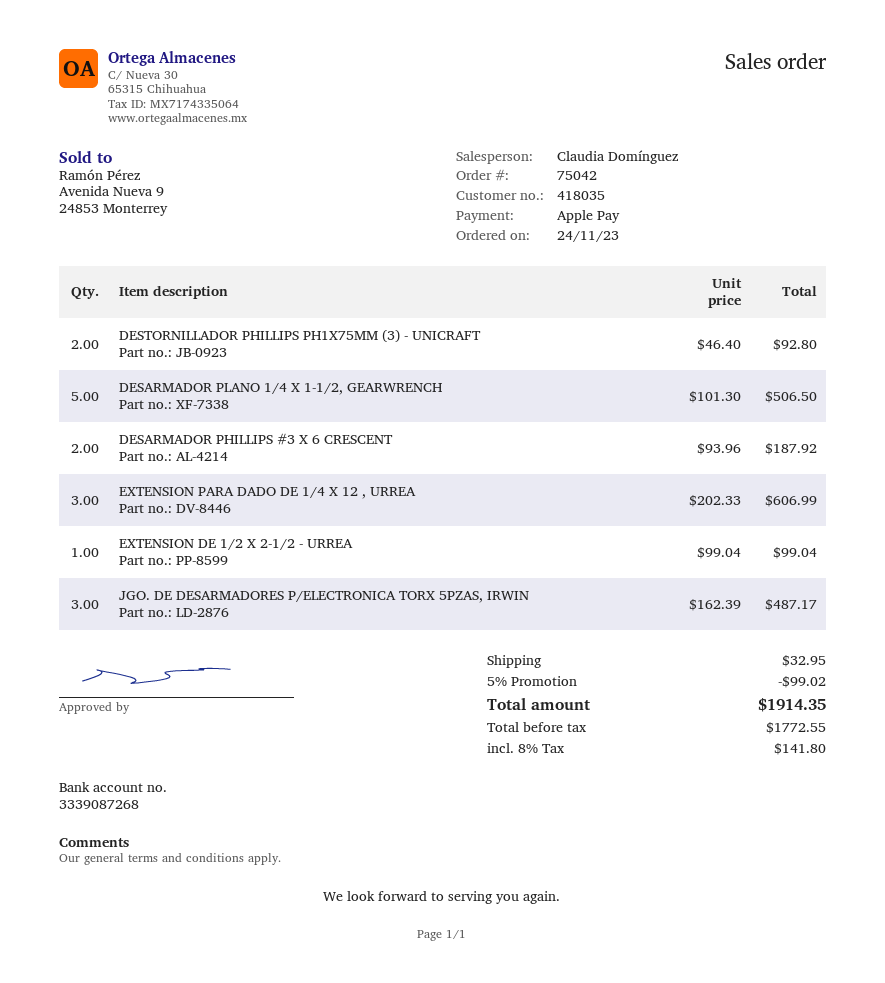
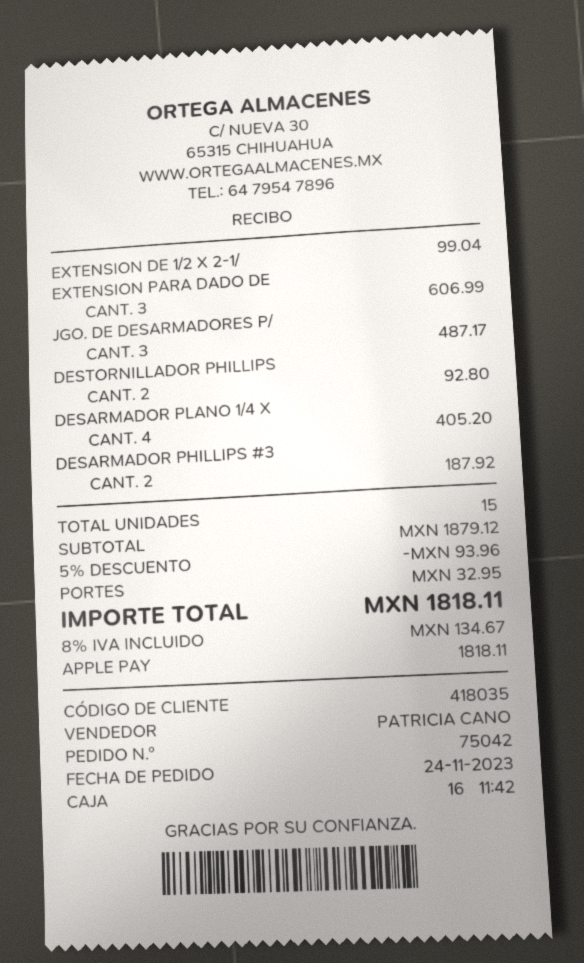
sales rep: Claudia Domínguez -> PATRICIA CANO
DESARMADOR PLANO 1/4 X 1-1/2, GEARWRENCH: 5 for 506.50 -> 4 for 405.20
discount: 5% = 99.02 -> 5% = 93.96
tax: 8% = 141.80 -> 8% = 134.67
total: 1914.35 -> 1818.11

